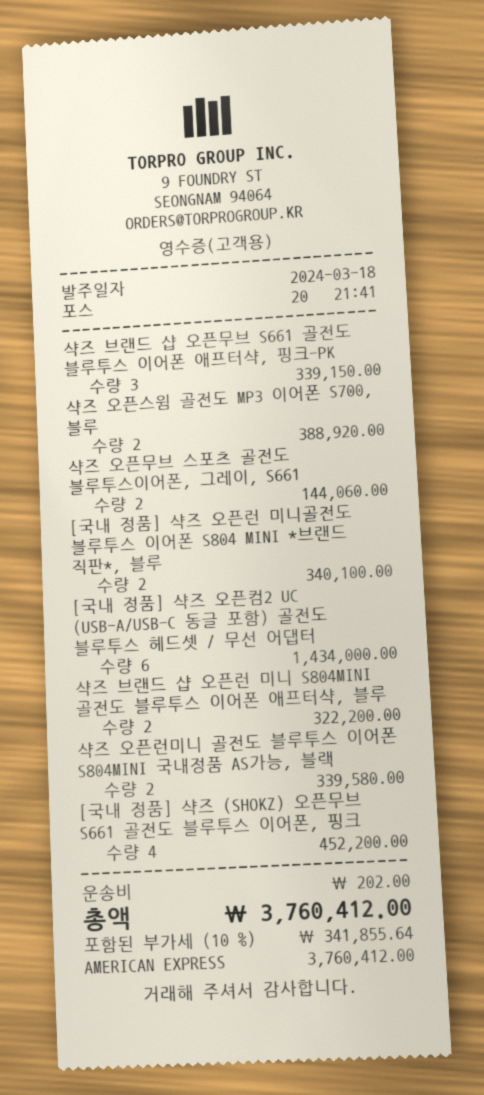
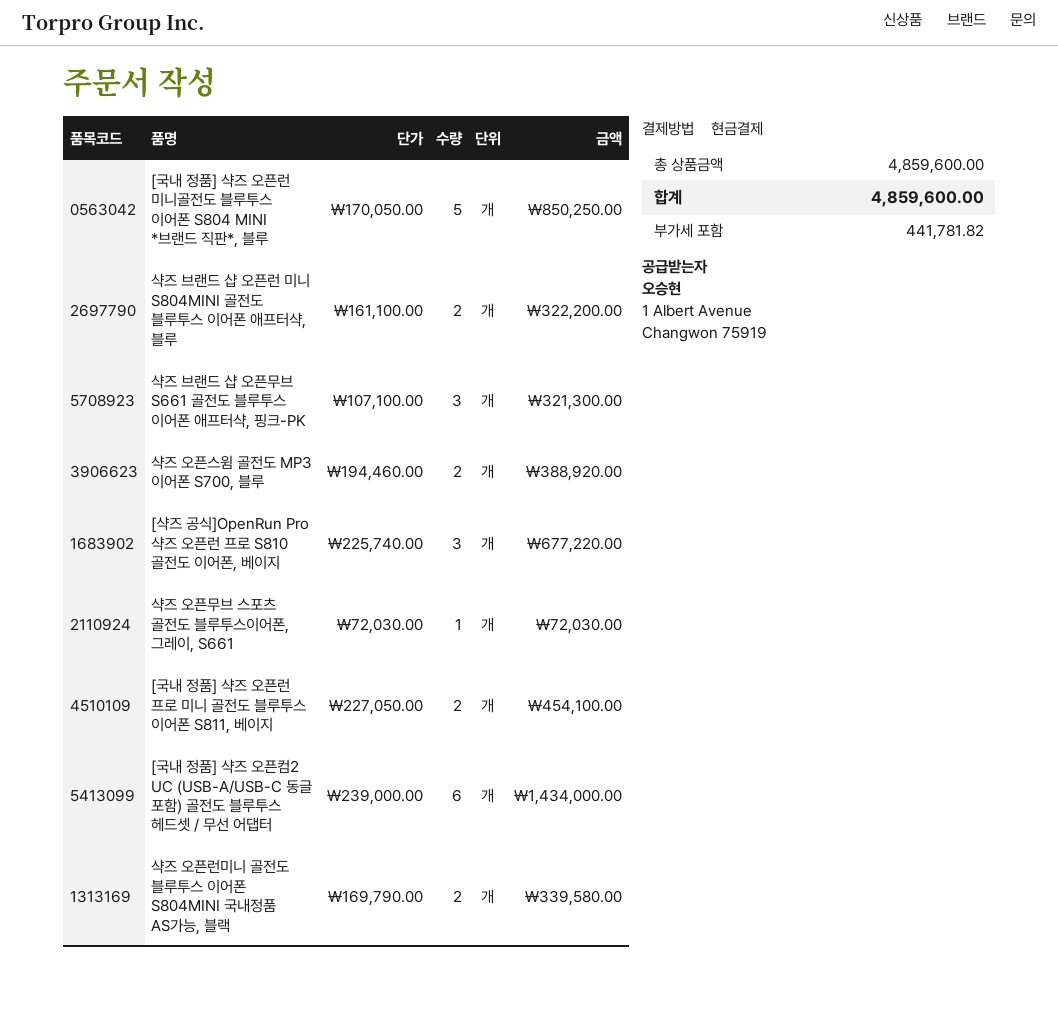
payment method: American Express -> cash
샥즈 브랜드 샵 오픈무브 S661 골전도 블루투스 이어폰 애프터샥, 핑크-PK: 3 for 339150.00 -> 3 for 321300.00
샥즈 오픈무브 스포츠 골전도 블루투스이어폰, 그레이, S661: 2 for 144060.00 -> 1 for 72030.00
[국내 정품] 샥즈 오픈런 미니골전도 블루투스 이어폰 S804 MINI *브랜드 직판*, 블루: 2 for 340100.00 -> 5 for 850250.00
[국내 정품] 샥즈 (SHOKZ) 오픈무브 S661 골전도 블루투스 이어폰, 핑크: 4 for 452200.00 -> none
[샥즈 공식]OpenRun Pro 샥즈 오픈런 프로 S810 골전도 이어폰, 베이지: none -> 3 for 677220.00
[국내 정품] 샥즈 오픈런 프로 미니 골전도 블루투스 이어폰 S811, 베이지: none -> 2 for 454100.00
shipping: 202.00 -> none
tax: 341855.64 -> 441781.82
total: 3760412.00 -> 4859600.00

